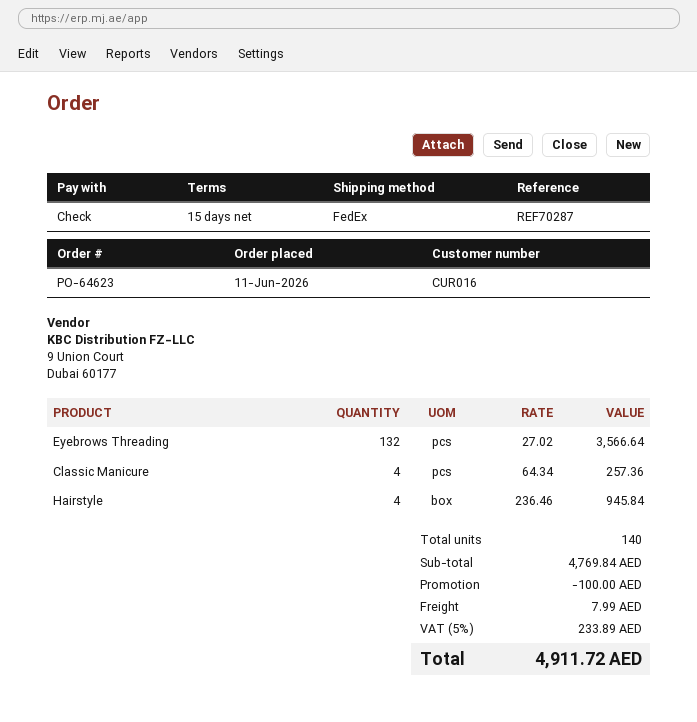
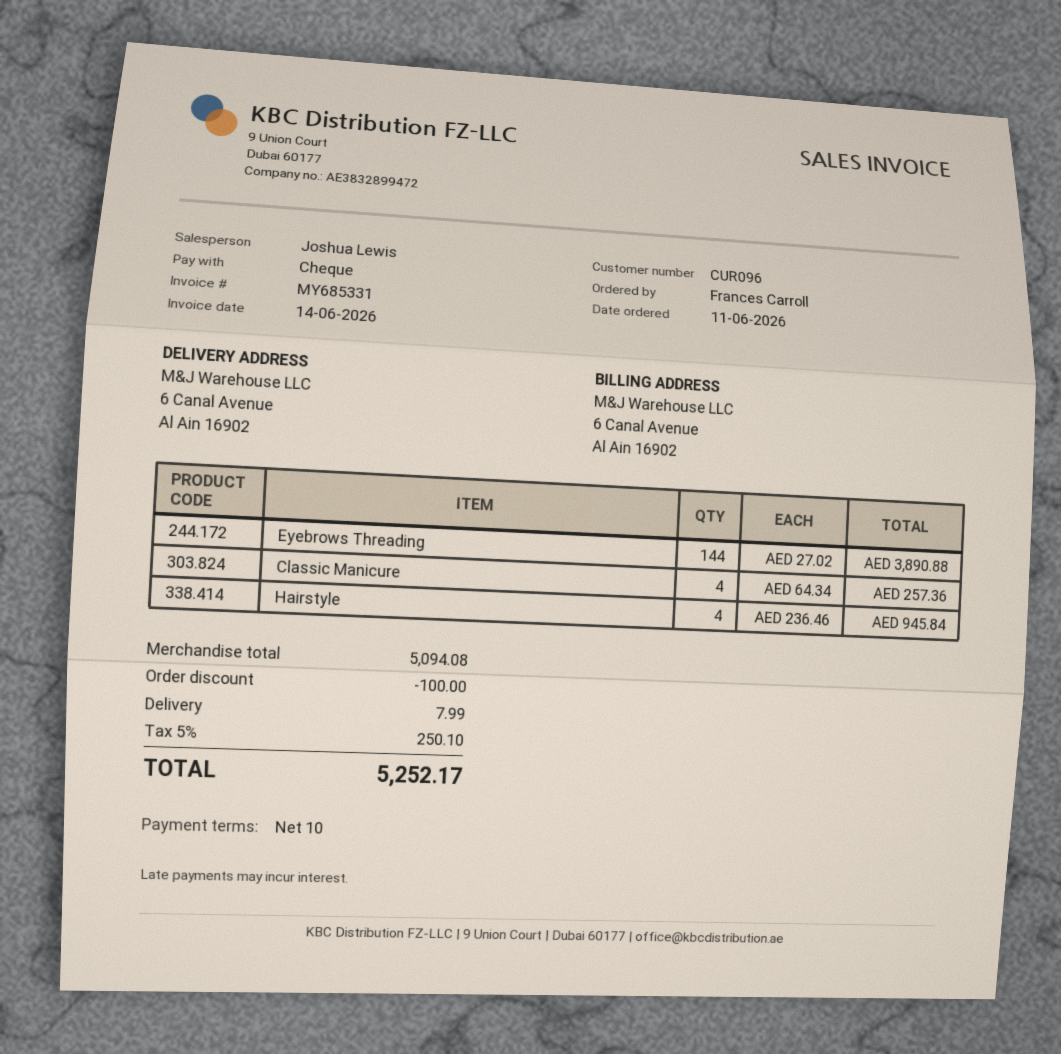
payment terms: 15 days -> 10 days
customer number: CUR016 -> CUR096
Eyebrows Threading: 132 x 27.02 = 3566.64 -> 144 x 27.02 = 3890.88
subtotal: 4769.84 -> 5094.08
tax: 5% = 233.89 -> 5% = 250.10
total: 4911.72 -> 5252.17

